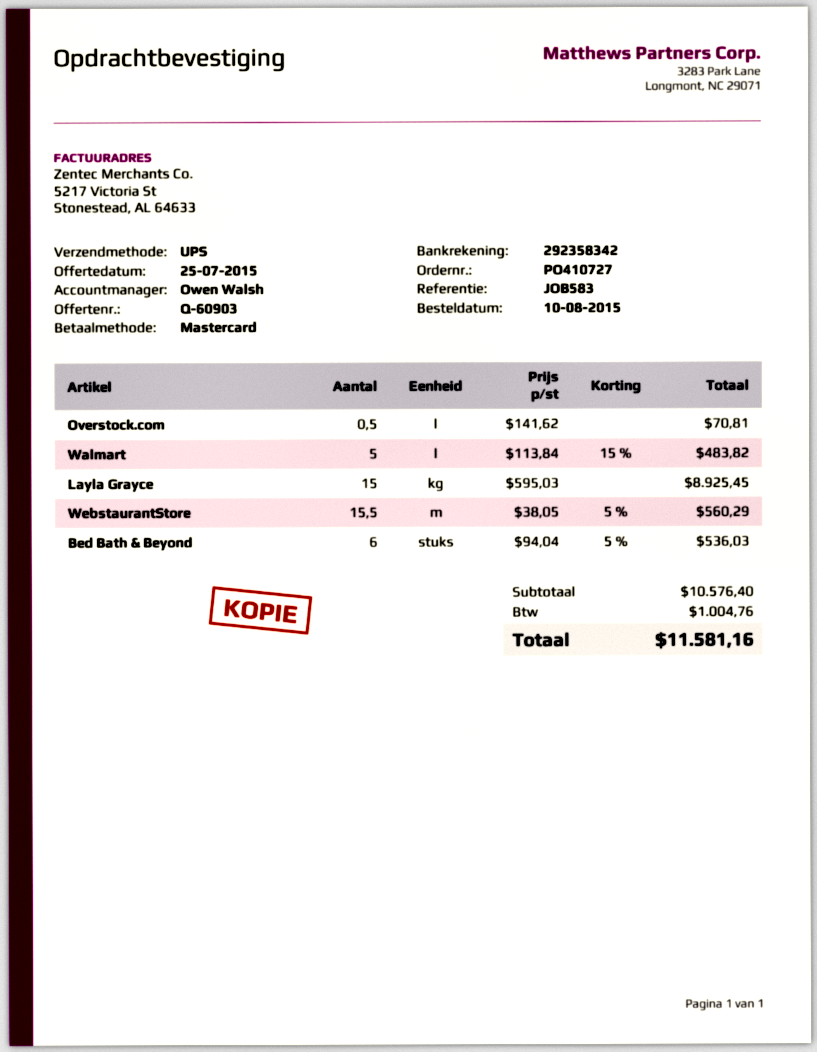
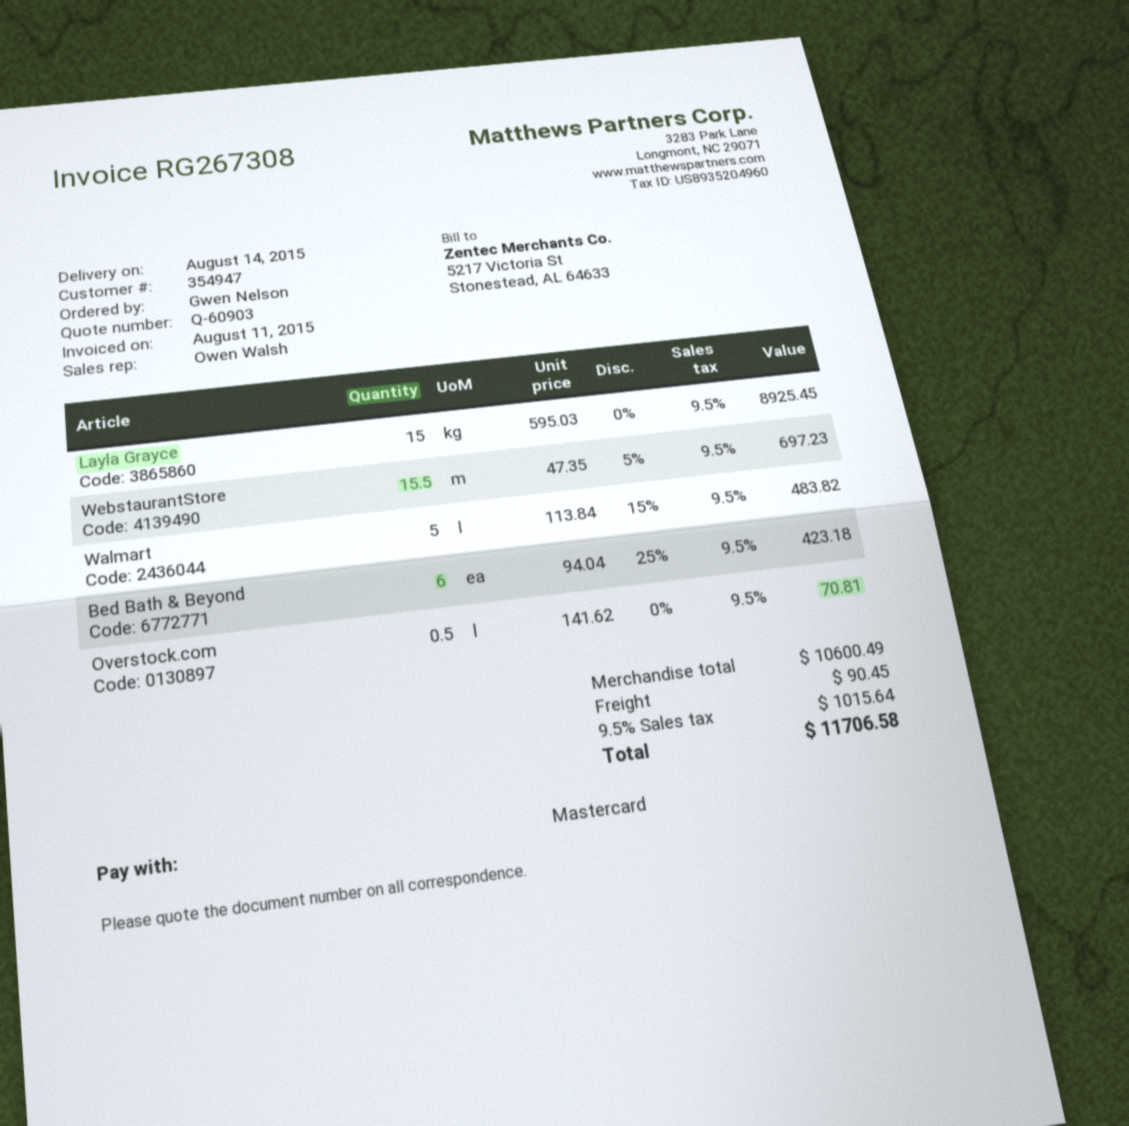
WebstaurantStore: 15.5 x 38.05 - 5% = 560.29 -> 15.5 x 47.35 - 5% = 697.23
Bed Bath & Beyond: 6 x 94.04 - 5% = 536.03 -> 6 x 94.04 - 25% = 423.18
subtotal: 10576.40 -> 10600.49
shipping: none -> 90.45
tax: 1004.76 -> 1015.64
total: 11581.16 -> 11706.58

